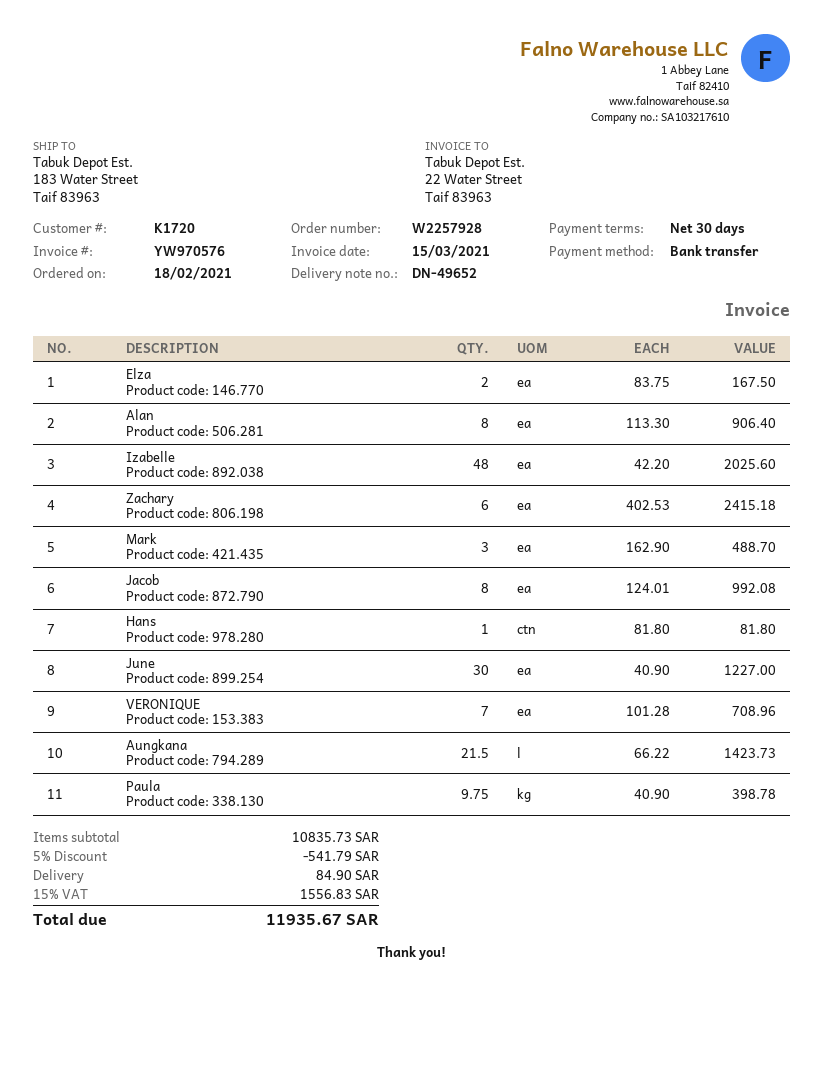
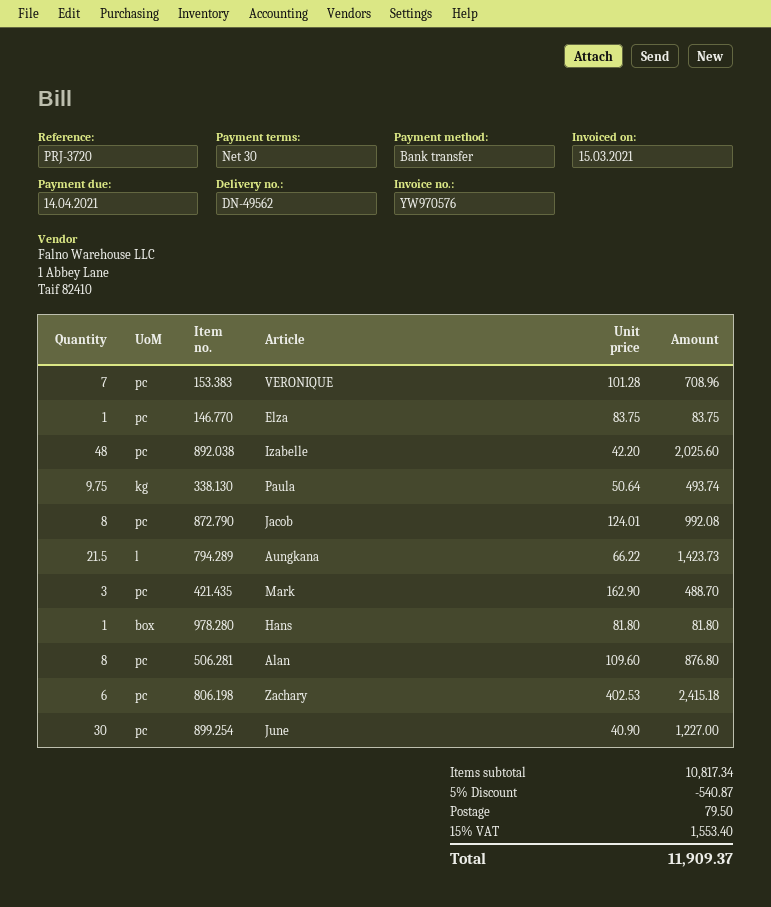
delivery note number: DN-49652 -> DN-49562
Elza: 2 x 83.75 = 167.50 -> 1 x 83.75 = 83.75
Alan: 8 x 113.30 = 906.40 -> 8 x 109.60 = 876.80
Paula: 9.75 x 40.90 = 398.78 -> 9.75 x 50.64 = 493.74
subtotal: 10835.73 -> 10817.34
discount: 5% = 541.79 -> 5% = 540.87
shipping: 84.90 -> 79.50
tax: 15% = 1556.83 -> 15% = 1553.40
total: 11935.67 -> 11909.37

